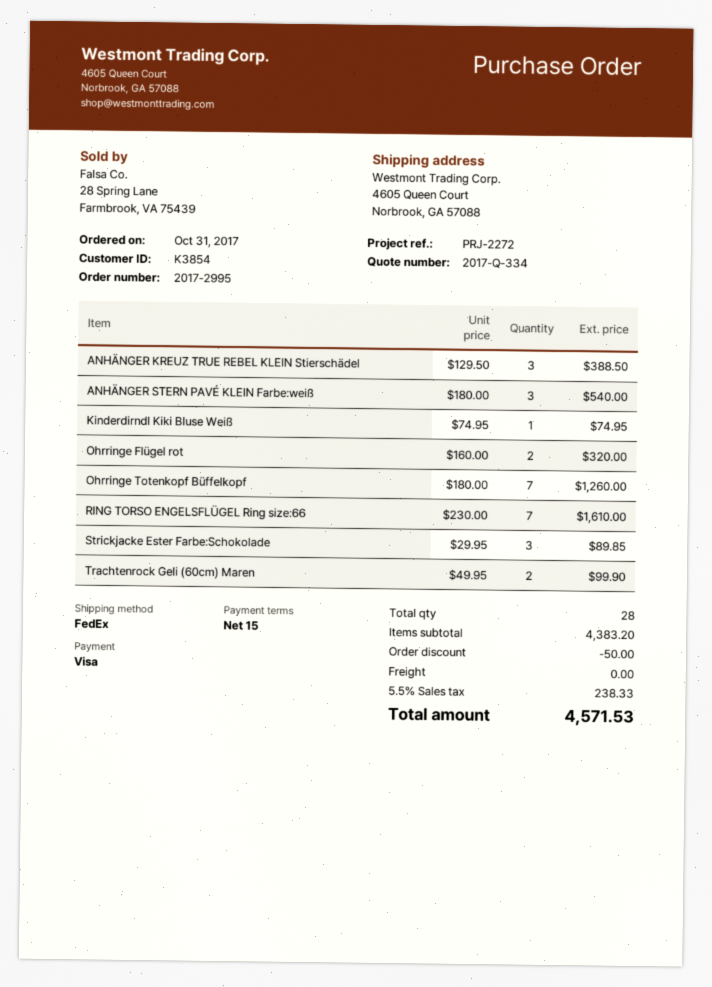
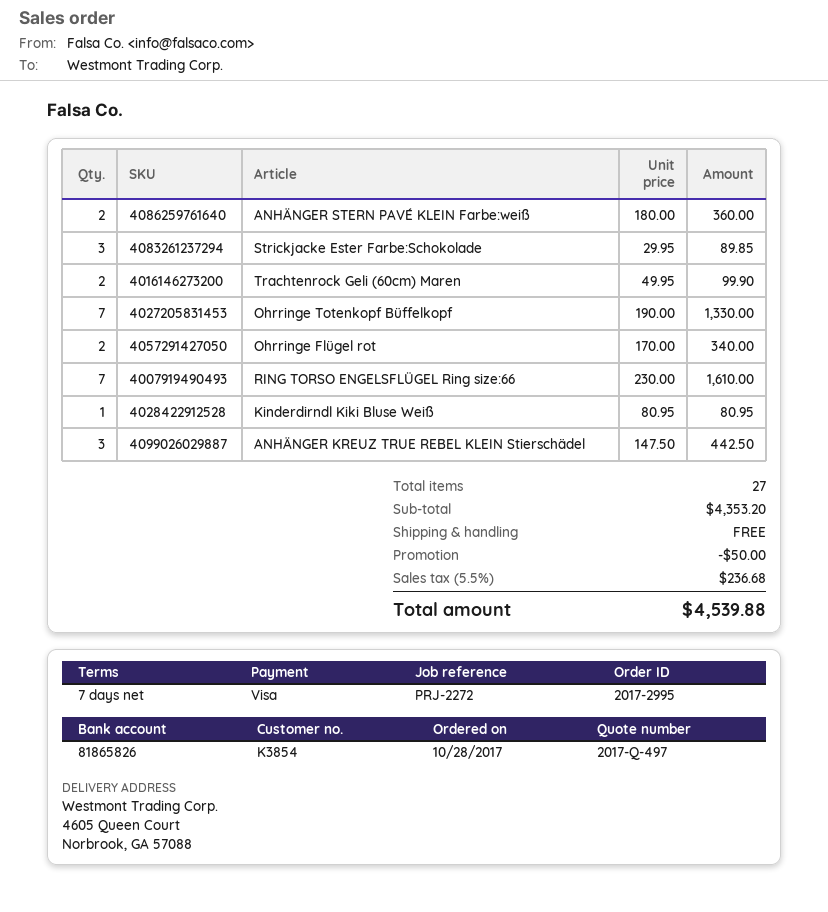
quote number: 2017-Q-334 -> 2017-Q-497
order date: 2017-10-31 -> 2017-10-28
payment terms: 15 days -> 7 days
ANHÄNGER KREUZ TRUE REBEL KLEIN Stierschädel: 3 x 129.50 = 388.50 -> 3 x 147.50 = 442.50
ANHÄNGER STERN PAVÉ KLEIN Farbe:weiß: 3 x 180.00 = 540.00 -> 2 x 180.00 = 360.00
Kinderdirndl Kiki Bluse Weiß: 1 x 74.95 = 74.95 -> 1 x 80.95 = 80.95
Ohrringe Flügel rot: 2 x 160.00 = 320.00 -> 2 x 170.00 = 340.00
Ohrringe Totenkopf Büffelkopf: 7 x 180.00 = 1260.00 -> 7 x 190.00 = 1330.00
total quantity: 28 -> 27
subtotal: 4383.20 -> 4353.20
tax: 5.5% = 238.33 -> 5.5% = 236.68
total: 4571.53 -> 4539.88

